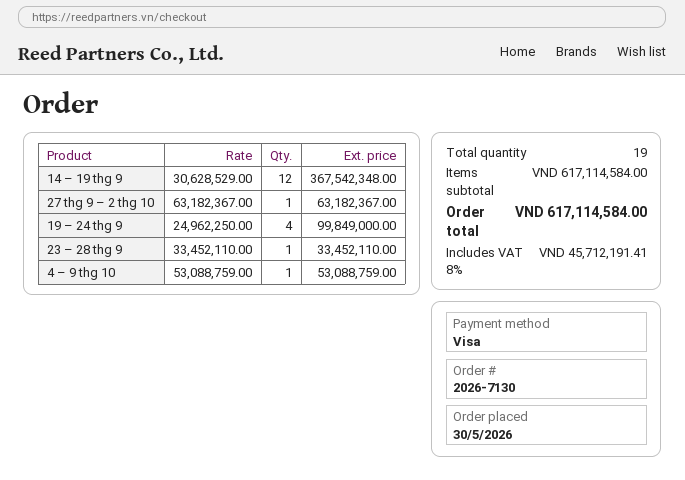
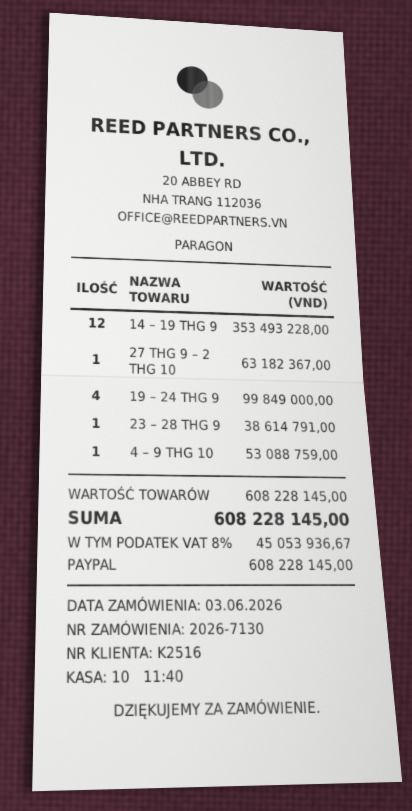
order date: 2026-05-30 -> 2026-06-03
payment method: Visa -> PayPal
14 – 19 thg 9: 12 for 367542348.00 -> 12 for 353493228.00
23 – 28 thg 9: 1 for 33452110.00 -> 1 for 38614791.00
subtotal: 617114584.00 -> 608228145.00
tax: 8% = 45712191.41 -> 8% = 45053936.67
total: 617114584.00 -> 608228145.00

